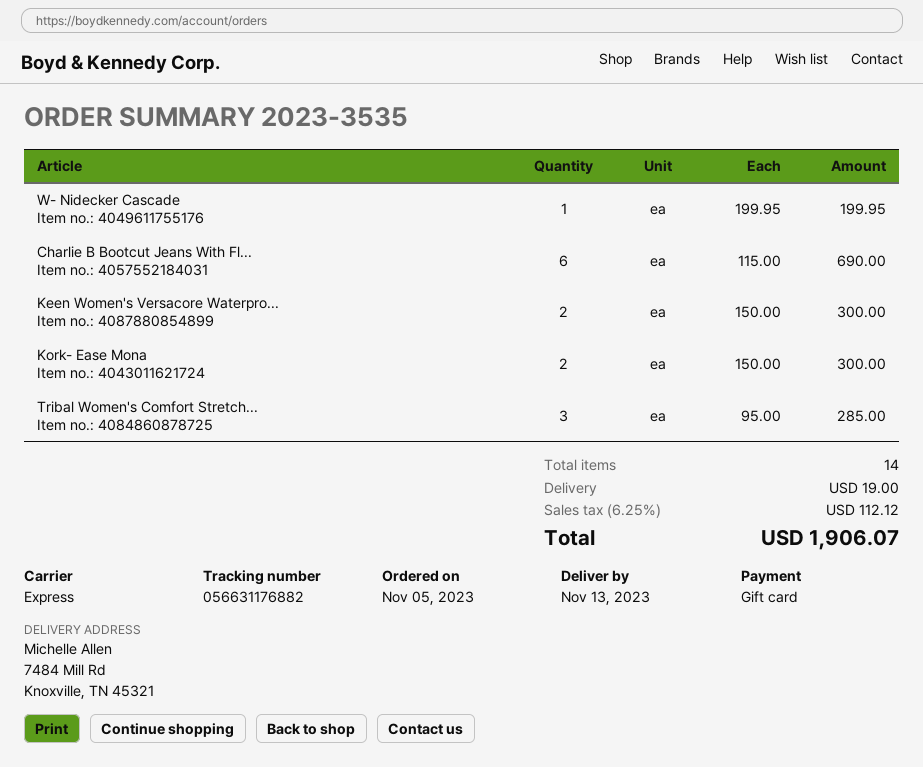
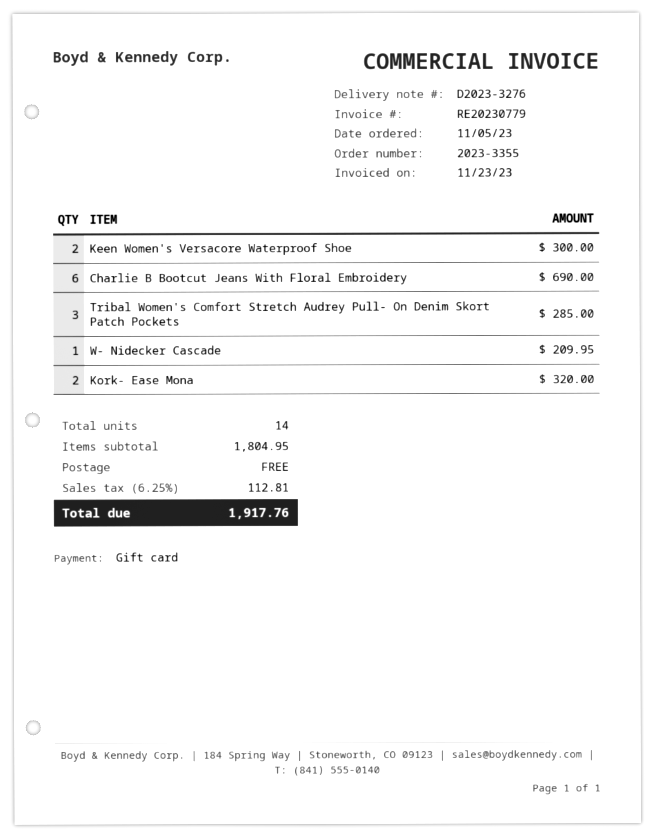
order number: 2023-3535 -> 2023-3355
W- Nidecker Cascade: 1 for 199.95 -> 1 for 209.95
Kork- Ease Mona: 2 for 300.00 -> 2 for 320.00
shipping: 19.00 -> 0.00
tax: 6.25% = 112.12 -> 6.25% = 112.81
total: 1906.07 -> 1917.76

